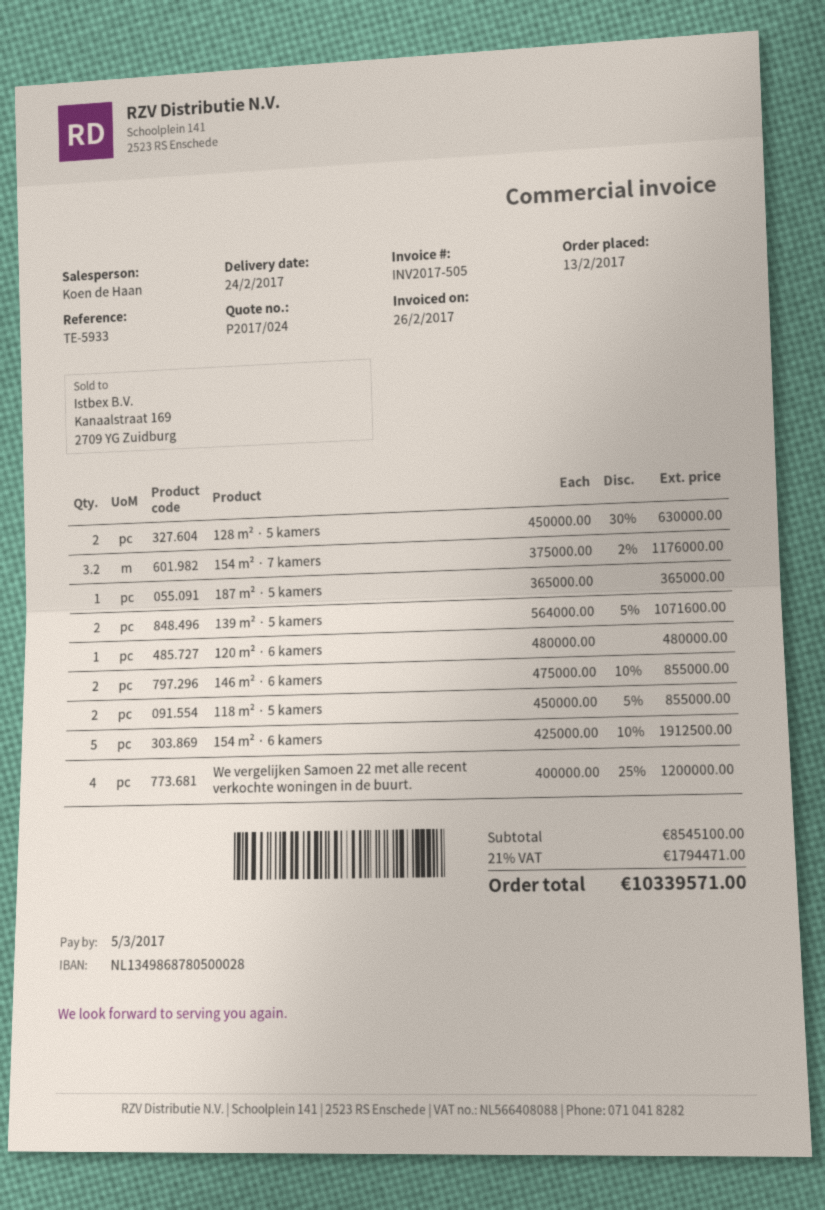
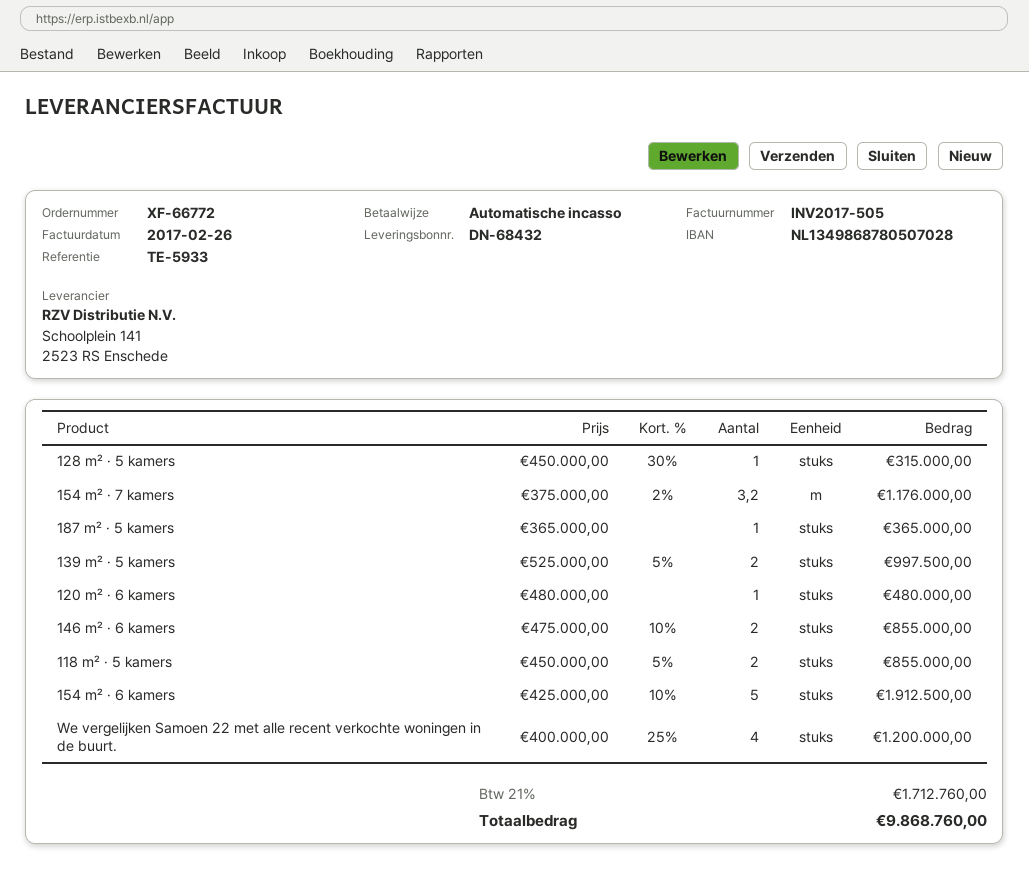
bank account: NL1349868780500028 -> NL1349868780507028
128 m² · 5 kamers: 2 x 450000.00 - 30% = 630000.00 -> 1 x 450000.00 - 30% = 315000.00
139 m² · 5 kamers: 2 x 564000.00 - 5% = 1071600.00 -> 2 x 525000.00 - 5% = 997500.00
tax: 21% = 1794471.00 -> 21% = 1712760.00
total: 10339571.00 -> 9868760.00

